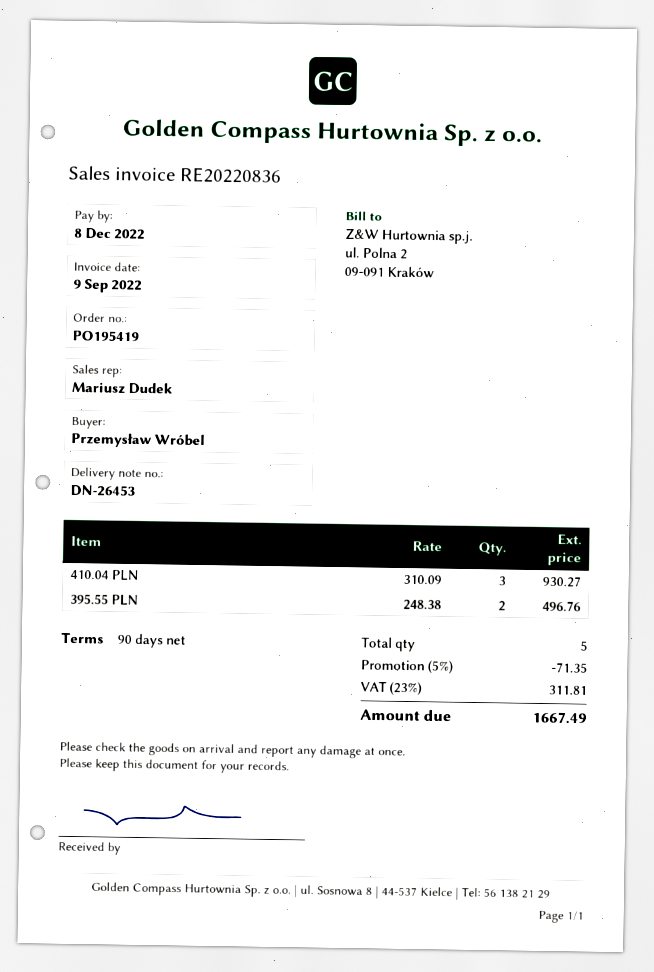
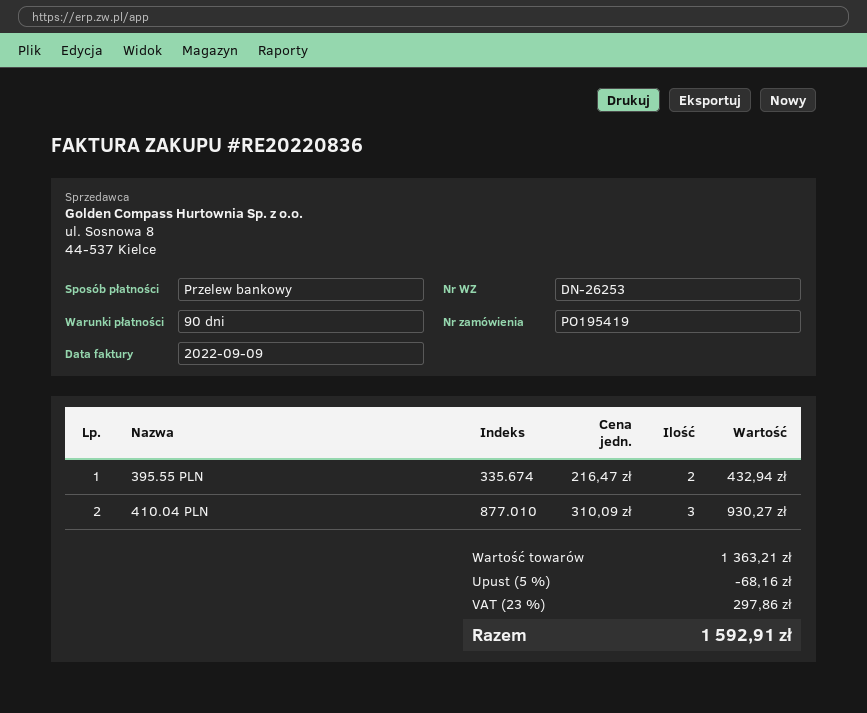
delivery note number: DN-26453 -> DN-26253
395.55 PLN: 2 x 248.38 = 496.76 -> 2 x 216.47 = 432.94
discount: 5% = 71.35 -> 5% = 68.16
tax: 23% = 311.81 -> 23% = 297.86
total: 1667.49 -> 1592.91

